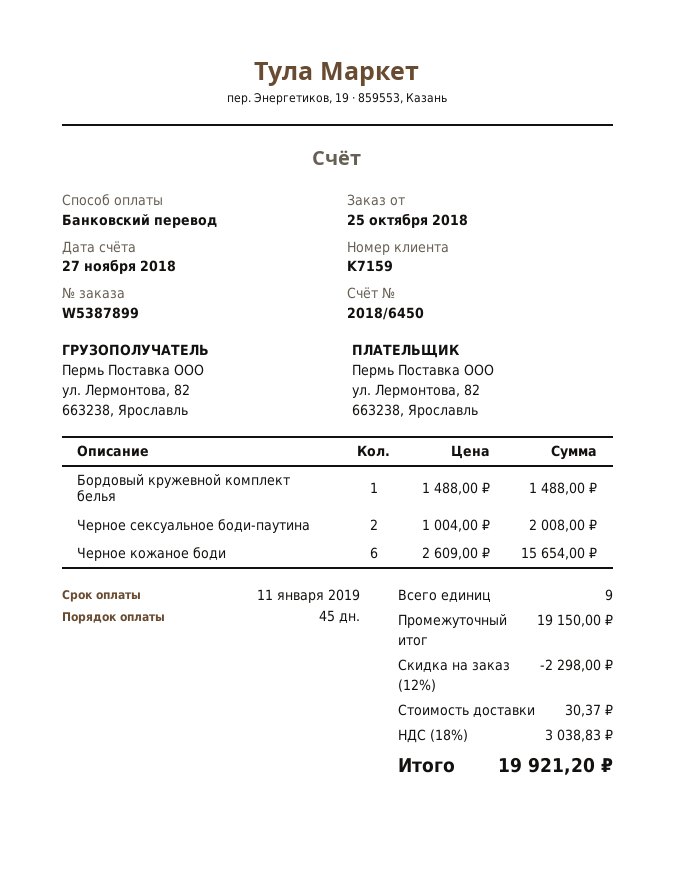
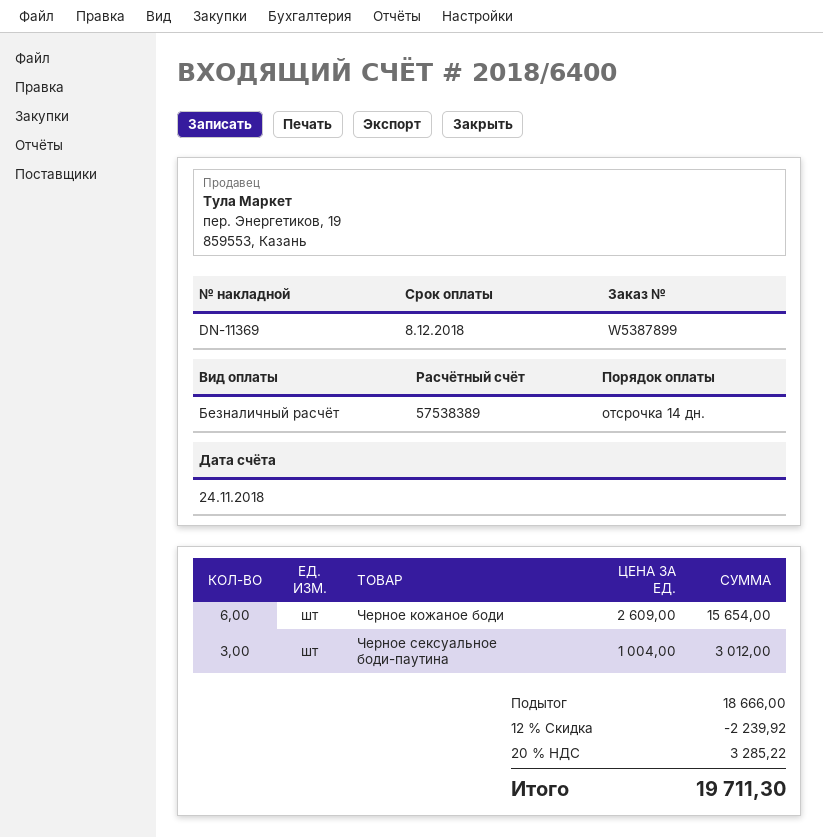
invoice number: 2018/6450 -> 2018/6400
invoice date: 2018-11-27 -> 2018-11-24
payment terms: 45 days -> 14 days
due date: 2019-01-11 -> 2018-12-08
Бордовый кружевной комплект белья: 1 x 1488.00 = 1488.00 -> none
Черное сексуальное боди-паутина: 2 x 1004.00 = 2008.00 -> 3 x 1004.00 = 3012.00
subtotal: 19150.00 -> 18666.00
discount: 12% = 2298.00 -> 12% = 2239.92
shipping: 30.37 -> none
tax: 18% = 3038.83 -> 20% = 3285.22
total: 19921.20 -> 19711.30

